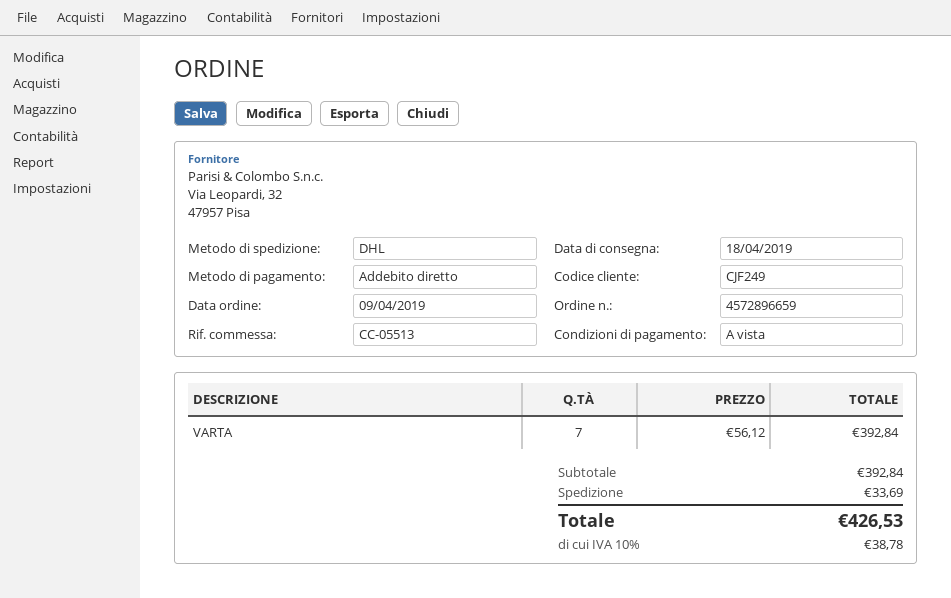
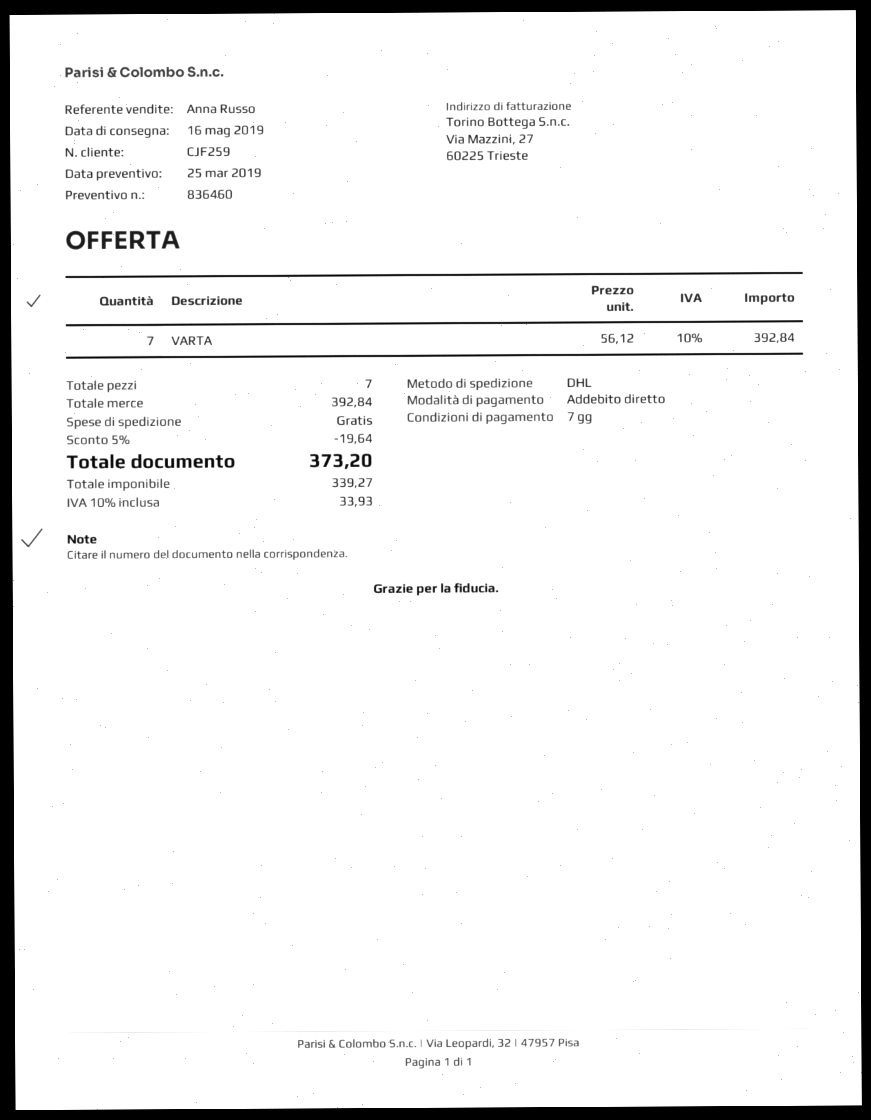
delivery date: 2019-04-18 -> 2019-05-16
payment terms: on receipt -> 7 days
customer number: CJF249 -> CJF259
discount: none -> 5% = 19.64
shipping: 33.69 -> 0.00
tax: 10% = 38.78 -> 10% = 33.93
total: 426.53 -> 373.20

